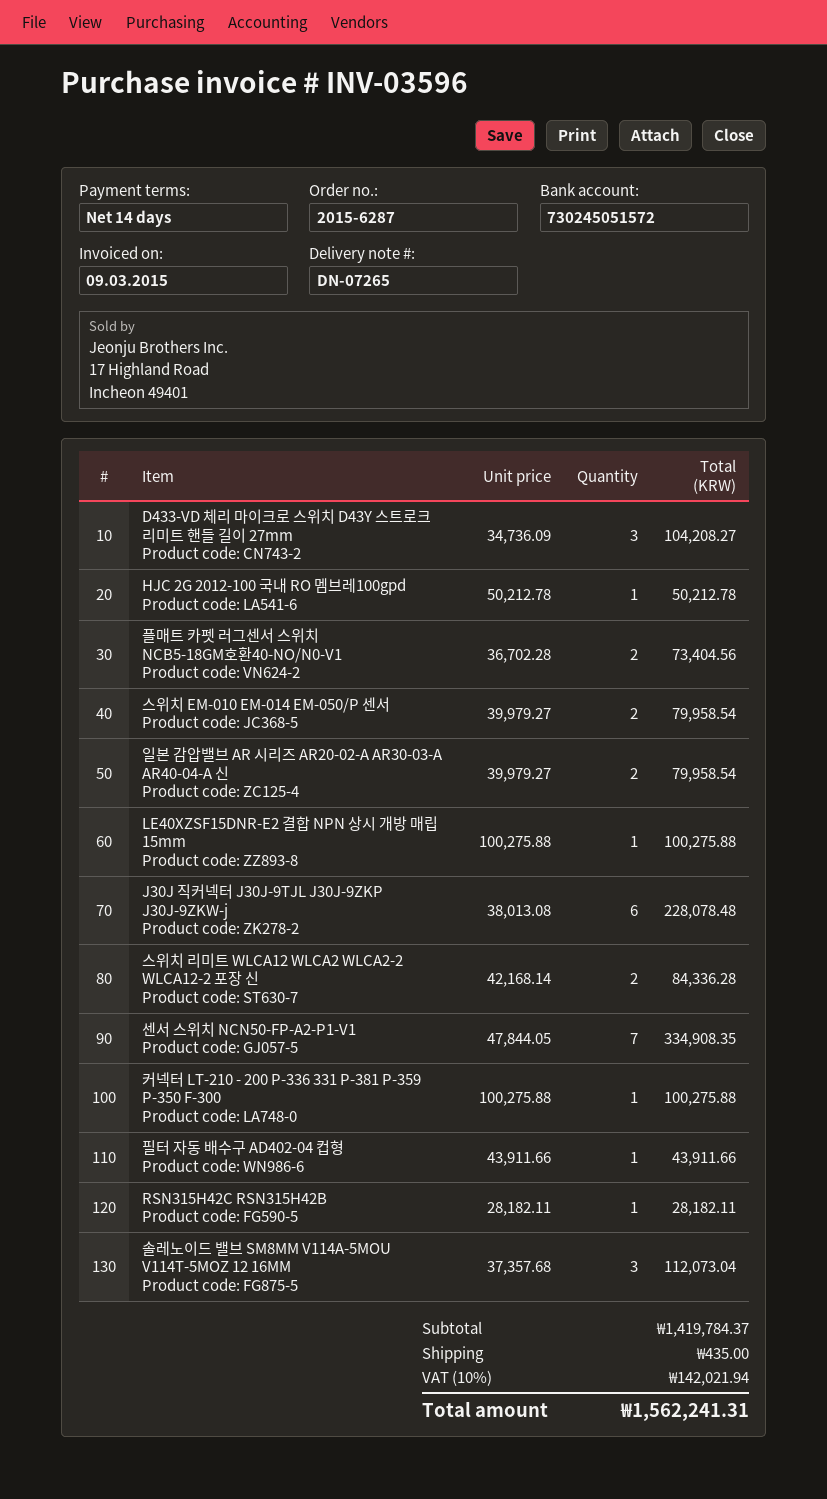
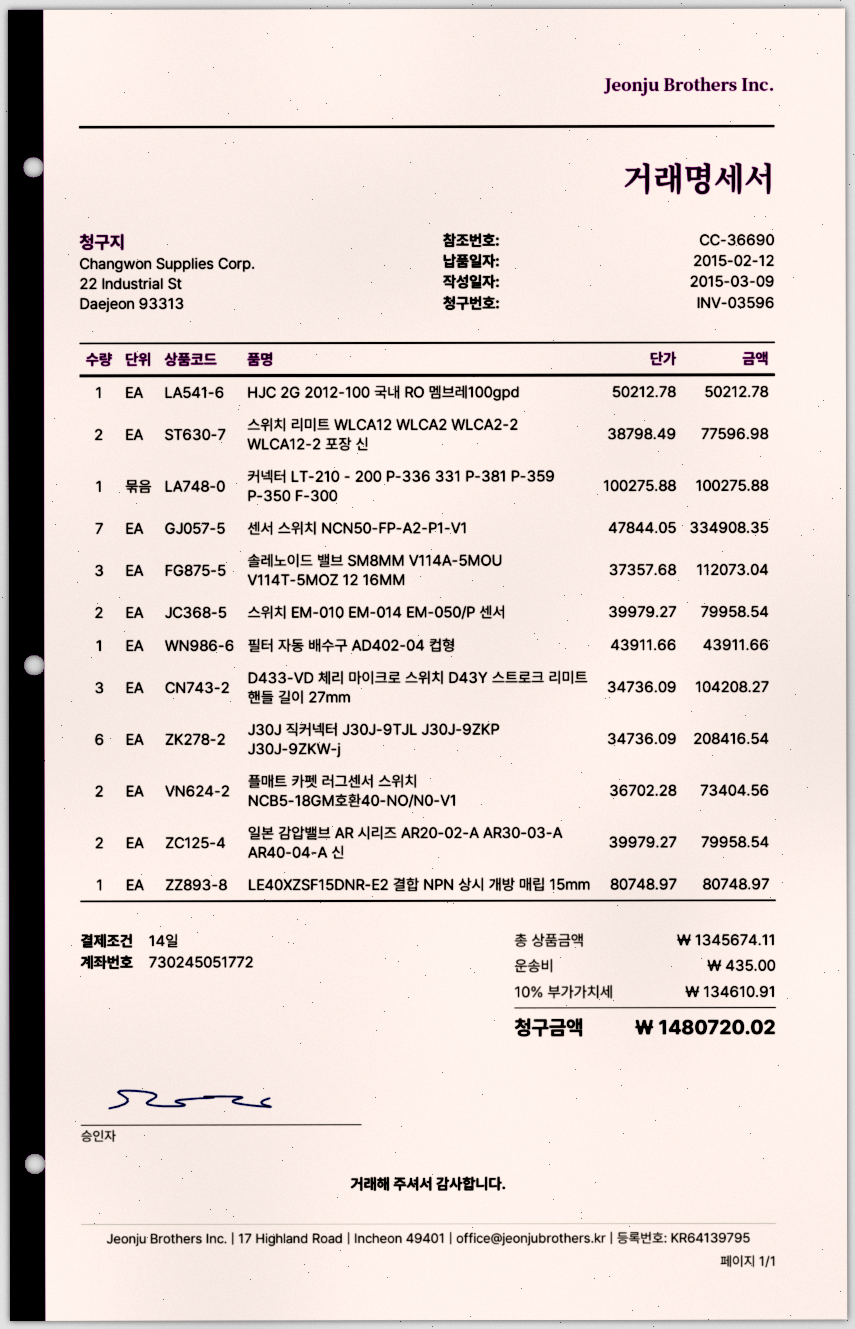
bank account: 730245051572 -> 730245051772
LE40XZSF15DNR-E2 결합 NPN 상시 개방 매립 15mm: 1 x 100275.88 = 100275.88 -> 1 x 80748.97 = 80748.97
J30J 직커넥터 J30J-9TJL J30J-9ZKP J30J-9ZKW-j: 6 x 38013.08 = 228078.48 -> 6 x 34736.09 = 208416.54
스위치 리미트 WLCA12 WLCA2 WLCA2-2 WLCA12-2 포장 신: 2 x 42168.14 = 84336.28 -> 2 x 38798.49 = 77596.98
RSN315H42C RSN315H42B: 1 x 28182.11 = 28182.11 -> none
subtotal: 1419784.37 -> 1345674.11
tax: 10% = 142021.94 -> 10% = 134610.91
total: 1562241.31 -> 1480720.02

